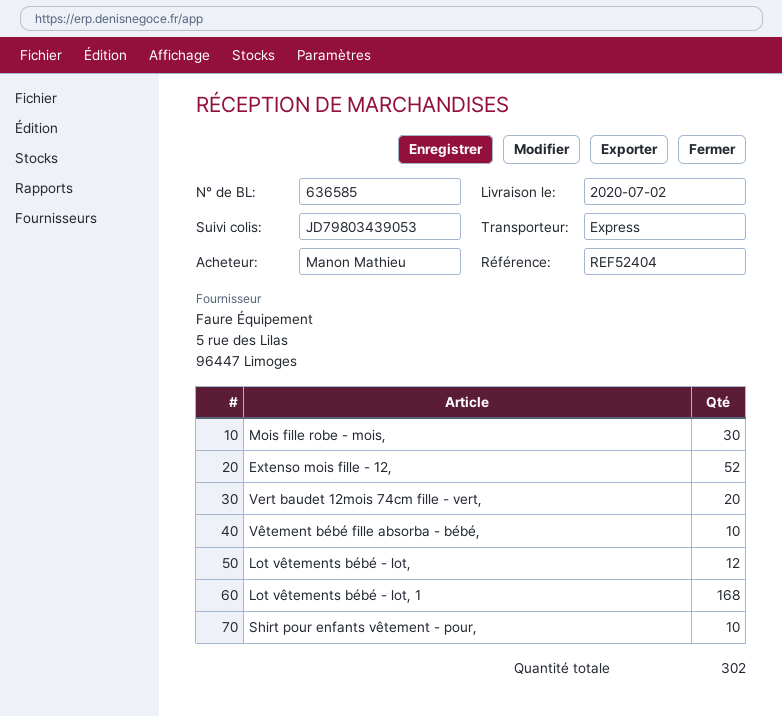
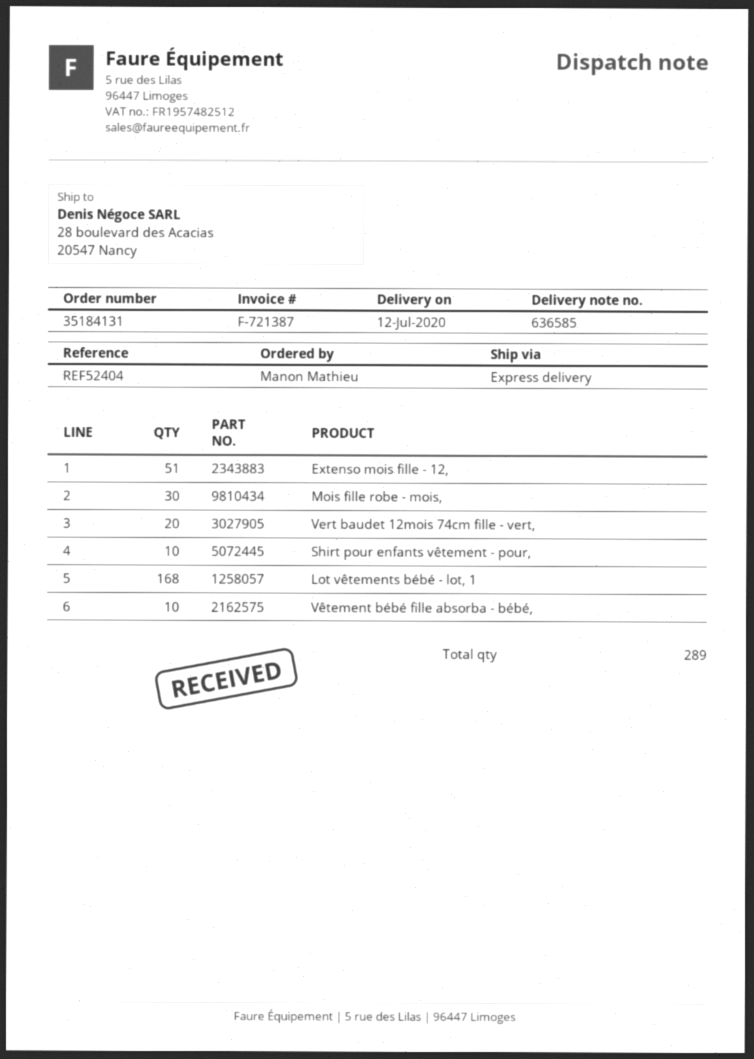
delivery date: 2020-07-02 -> 2020-07-12
Extenso mois fille - 12,: 52 -> 51
Lot vêtements bébé - lot,: 12 -> none
total quantity: 302 -> 289

